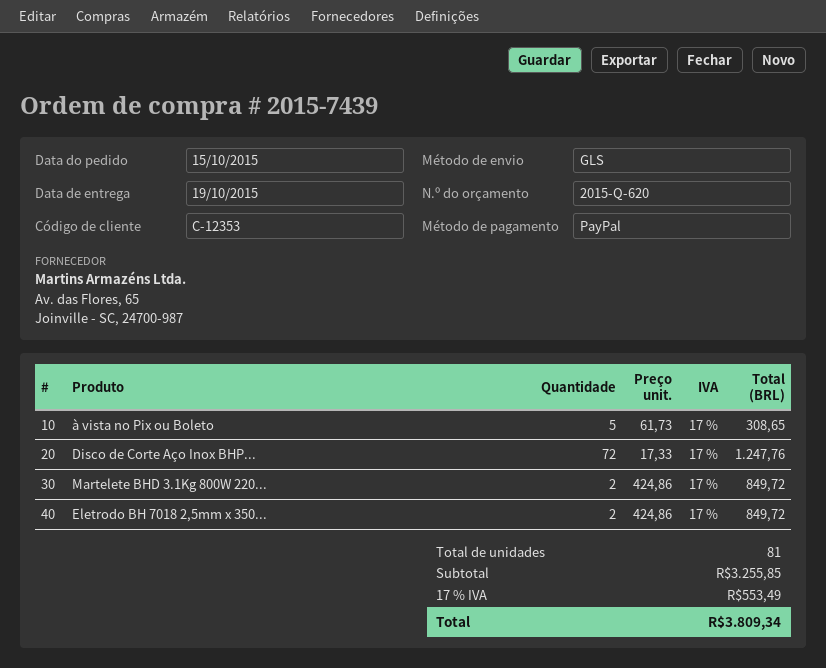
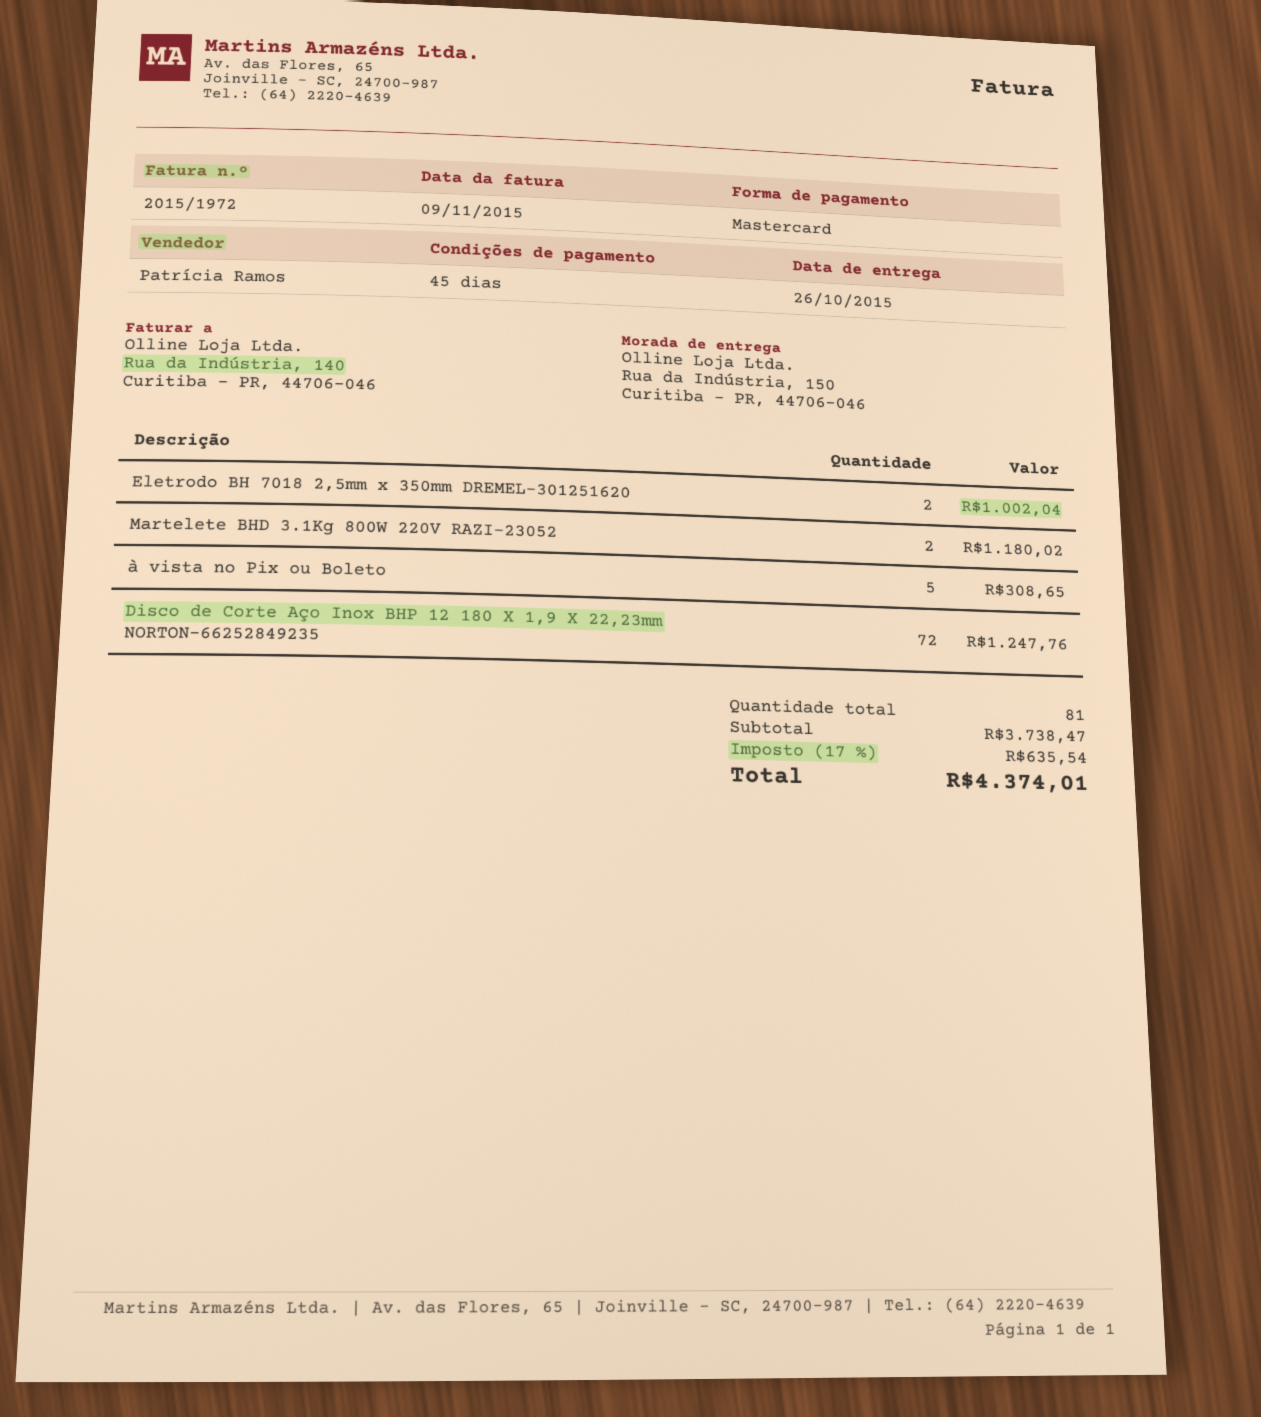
delivery date: 2015-10-19 -> 2015-10-26
payment method: PayPal -> Mastercard
Martelete BHD 3.1Kg 800W 220...: 2 for 849.72 -> 2 for 1180.02
Eletrodo BH 7018 2,5mm x 350...: 2 for 849.72 -> 2 for 1002.04
subtotal: 3255.85 -> 3738.47
tax: 17% = 553.49 -> 17% = 635.54
total: 3809.34 -> 4374.01

